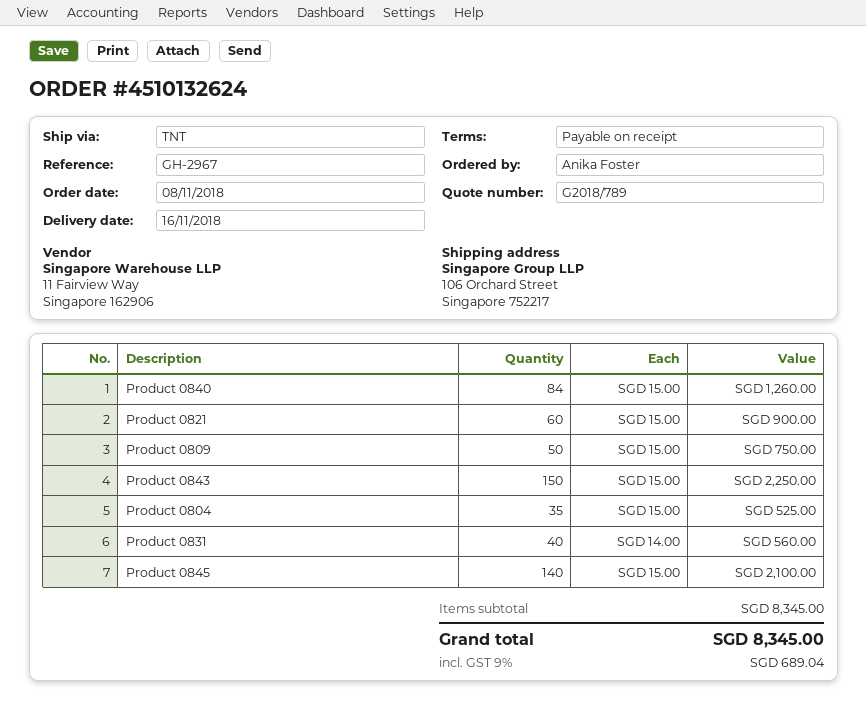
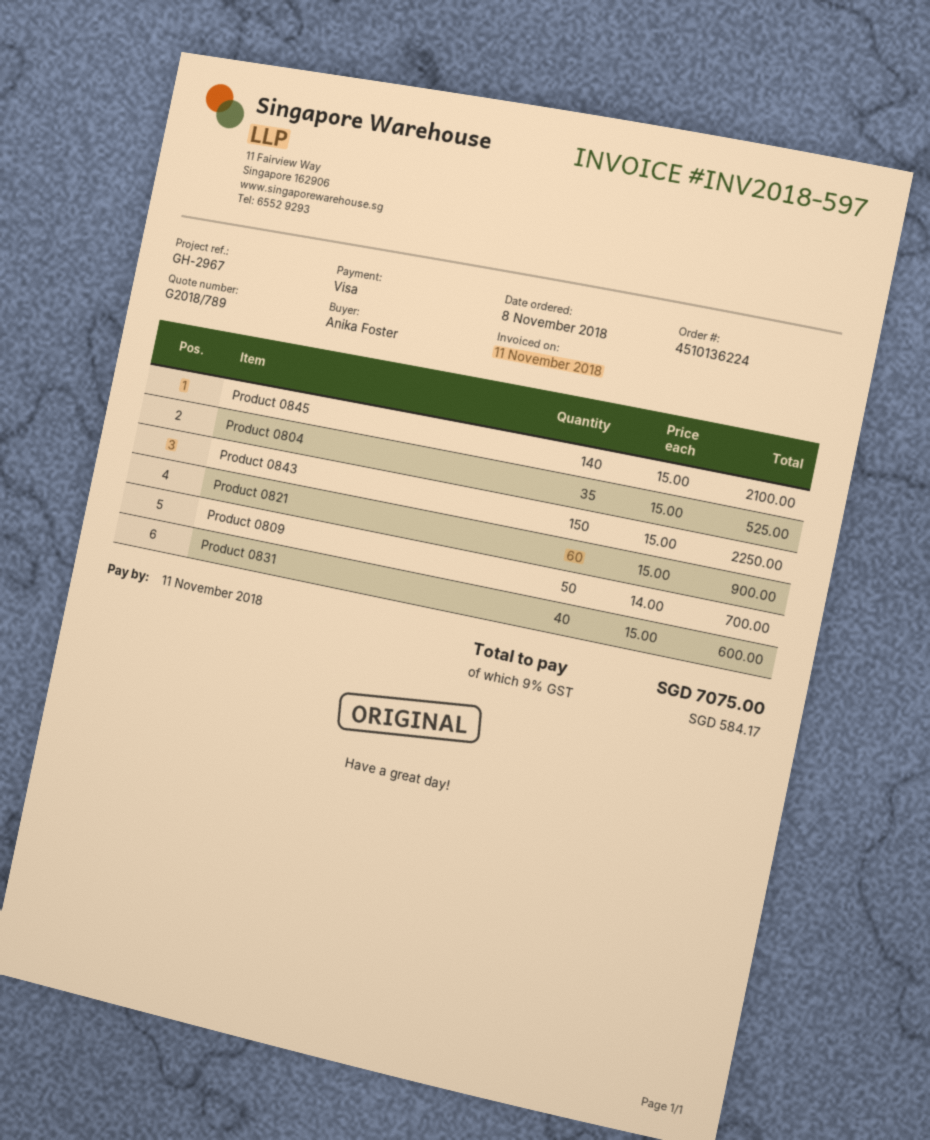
order number: 4510132624 -> 4510136224
Product 0840: 84 x 15.00 = 1260.00 -> none
Product 0809: 50 x 15.00 = 750.00 -> 50 x 14.00 = 700.00
Product 0831: 40 x 14.00 = 560.00 -> 40 x 15.00 = 600.00
tax: 9% = 689.04 -> 9% = 584.17
total: 8345.00 -> 7075.00

